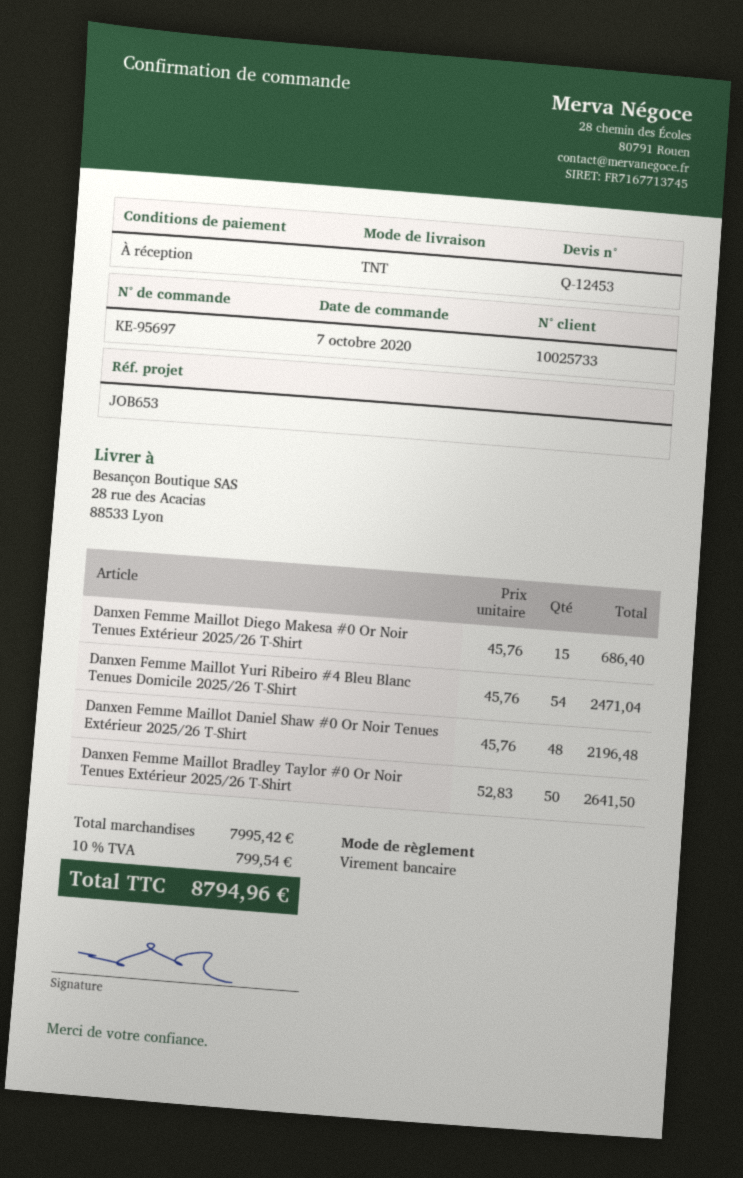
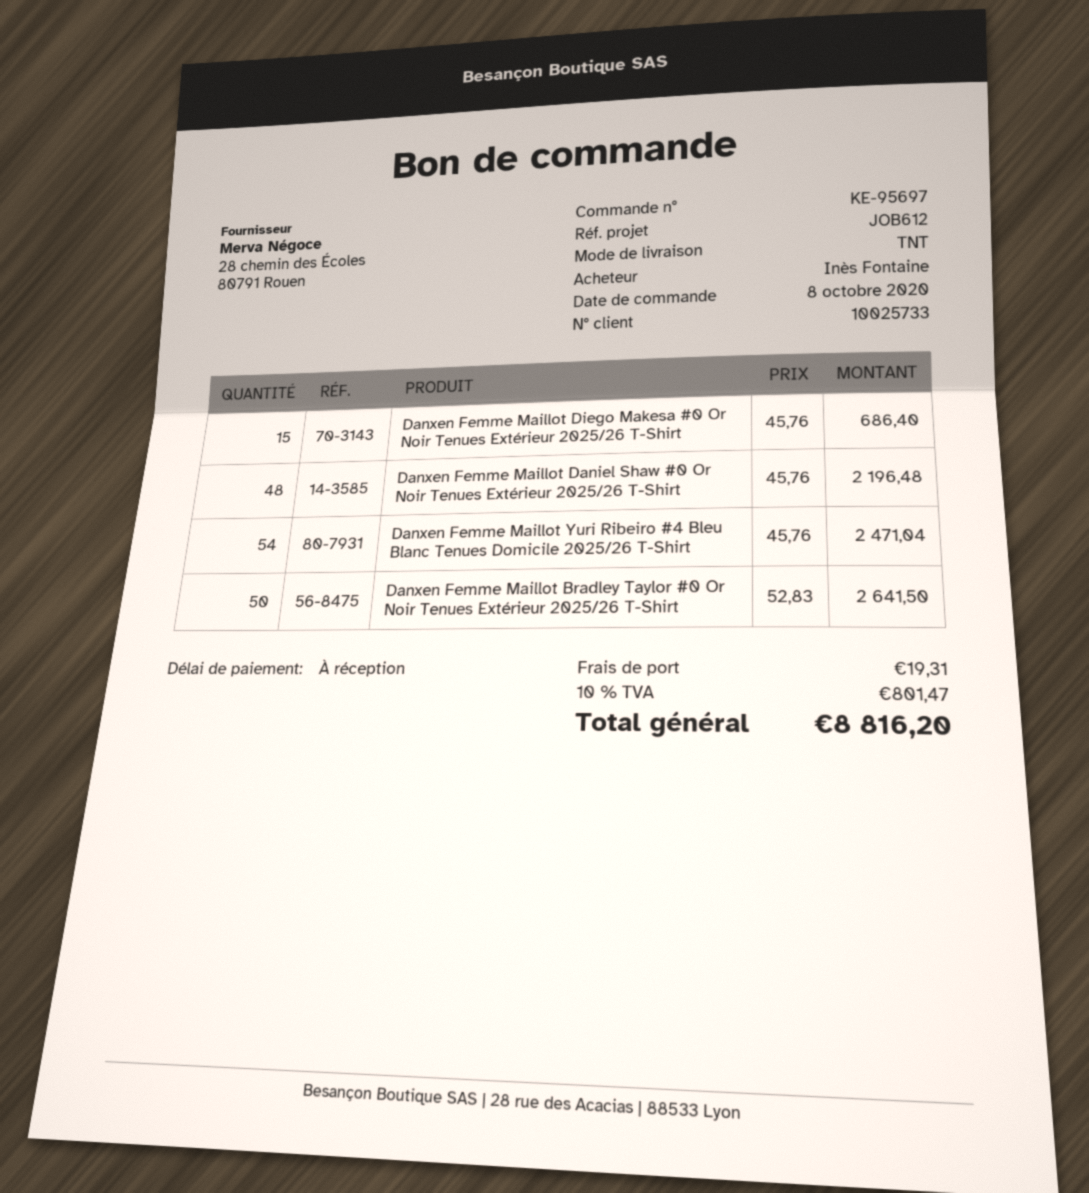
order date: 2020-10-07 -> 2020-10-08
reference: JOB653 -> JOB612
shipping: none -> 19.31
tax: 10% = 799.54 -> 10% = 801.47
total: 8794.96 -> 8816.20

